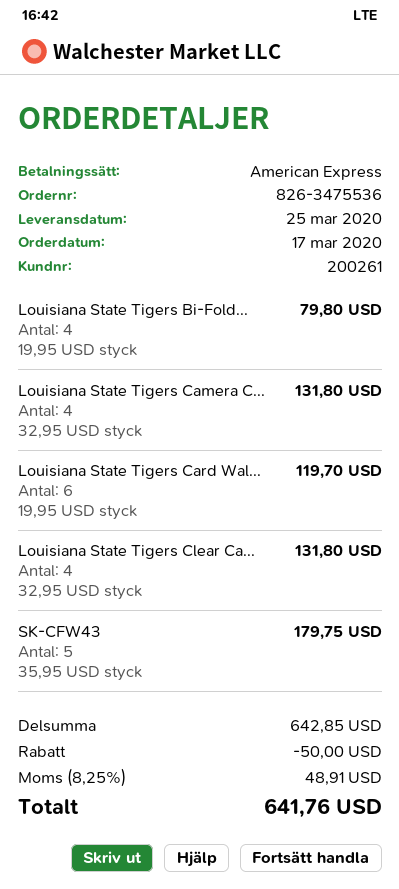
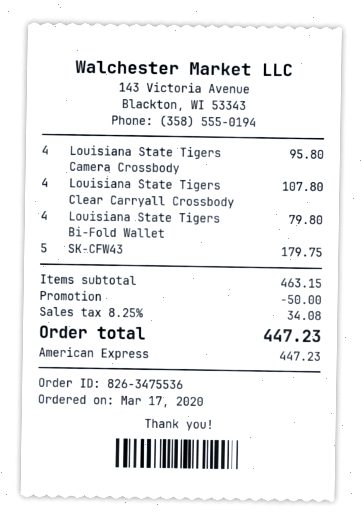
Louisiana State Tigers Camera C...: 4 for 131.80 -> 4 for 95.80
Louisiana State Tigers Card Wal...: 6 for 119.70 -> none
Louisiana State Tigers Clear Ca...: 4 for 131.80 -> 4 for 107.80
subtotal: 642.85 -> 463.15
tax: 8.25% = 48.91 -> 8.25% = 34.08
total: 641.76 -> 447.23

